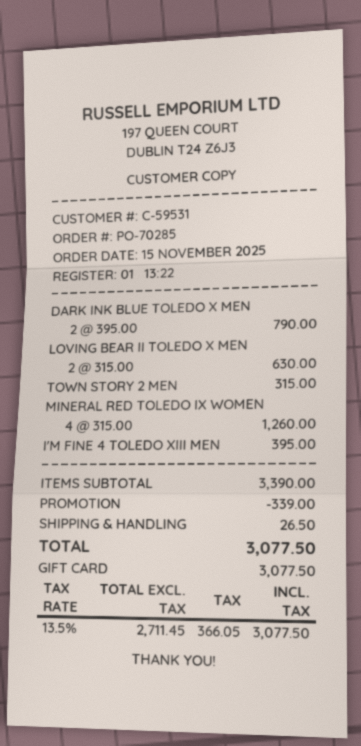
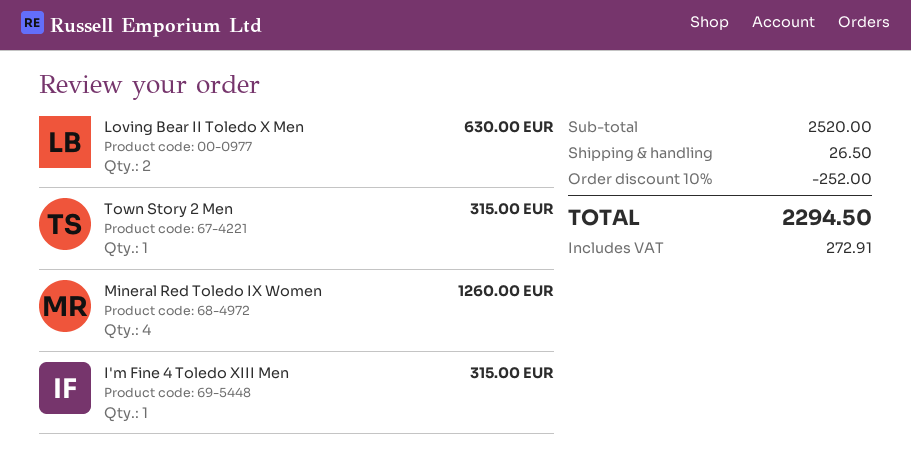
DARK INK BLUE TOLEDO X MEN: 2 for 790.00 -> none
I'M FINE 4 TOLEDO XIII MEN: 1 for 395.00 -> 1 for 315.00
subtotal: 3390.00 -> 2520.00
discount: 339.00 -> 252.00
tax: 366.05 -> 272.91
total: 3077.50 -> 2294.50

